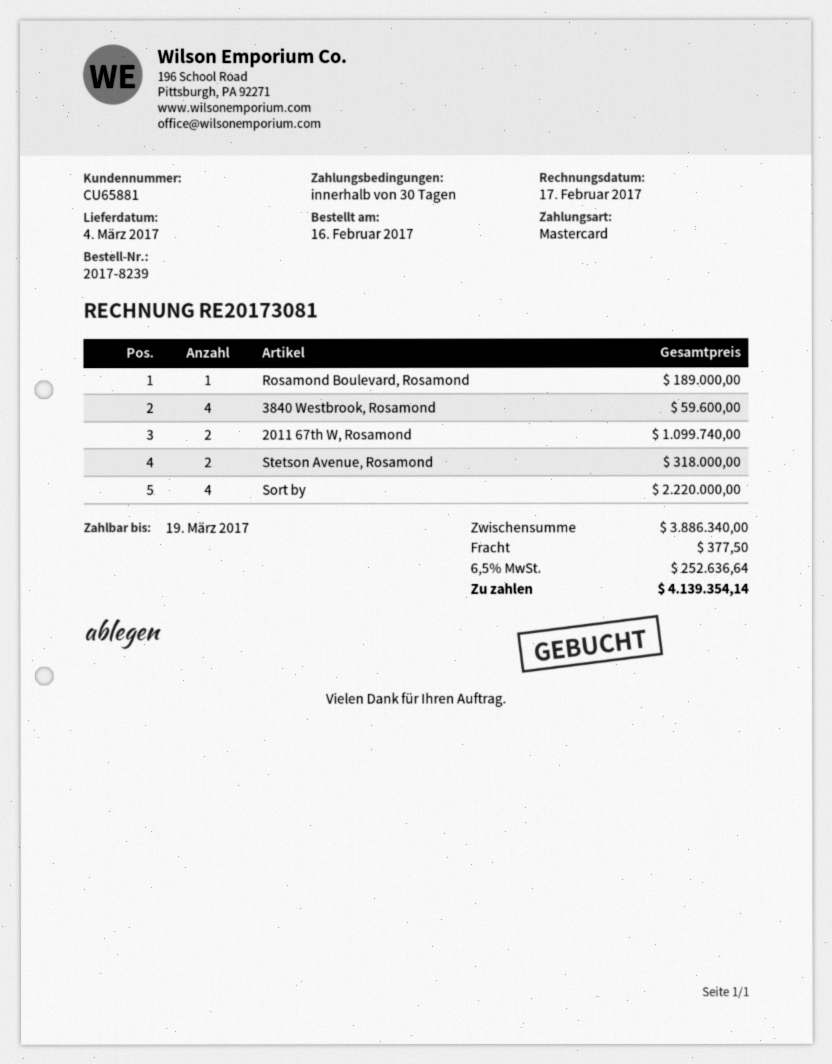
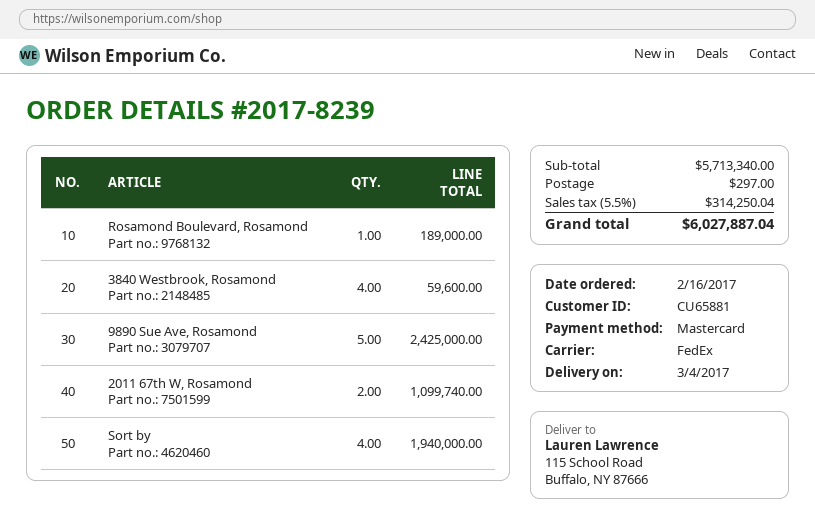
Stetson Avenue, Rosamond: 2 for 318000.00 -> none
Sort by: 4 for 2220000.00 -> 4 for 1940000.00
9890 Sue Ave, Rosamond: none -> 5 for 2425000.00
subtotal: 3886340.00 -> 5713340.00
shipping: 377.50 -> 297.00
tax: 6.5% = 252636.64 -> 5.5% = 314250.04
total: 4139354.14 -> 6027887.04

